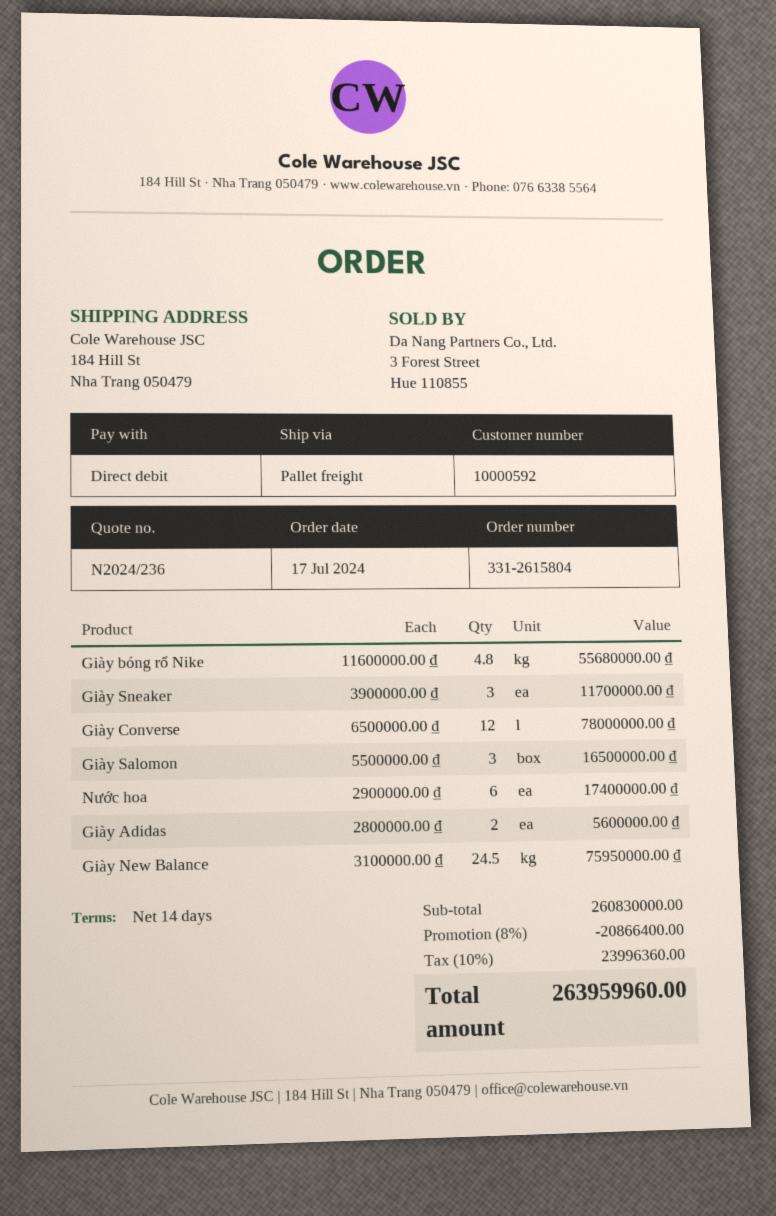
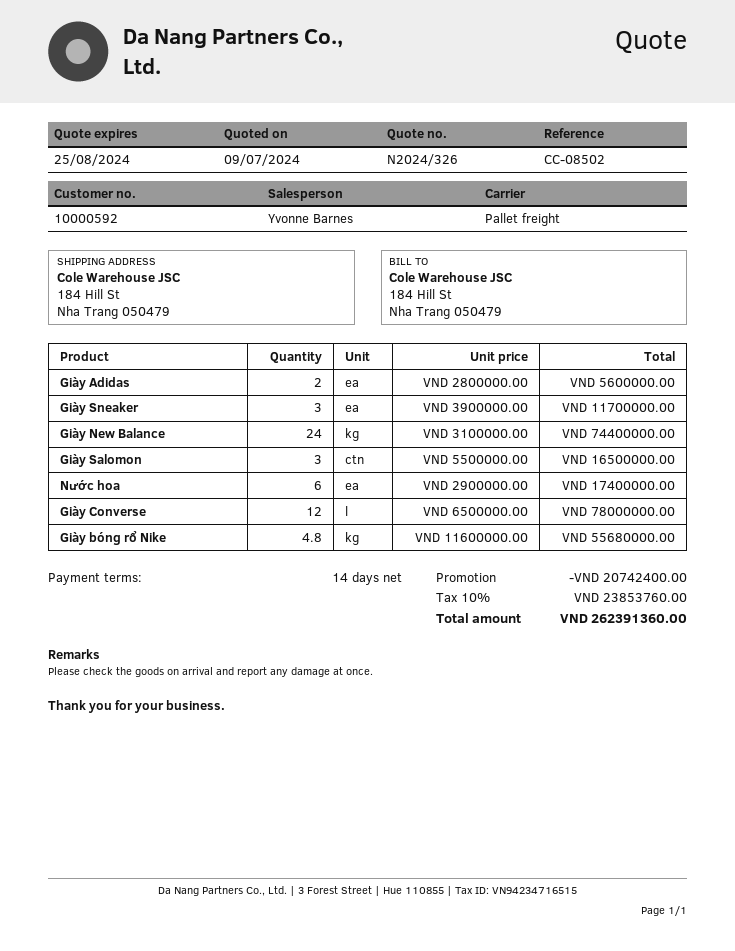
quote number: N2024/236 -> N2024/326
Giày New Balance: 24.5 x 3100000.00 = 75950000.00 -> 24 x 3100000.00 = 74400000.00
discount: 20866400.00 -> 20742400.00
tax: 10% = 23996360.00 -> 10% = 23853760.00
total: 263959960.00 -> 262391360.00

